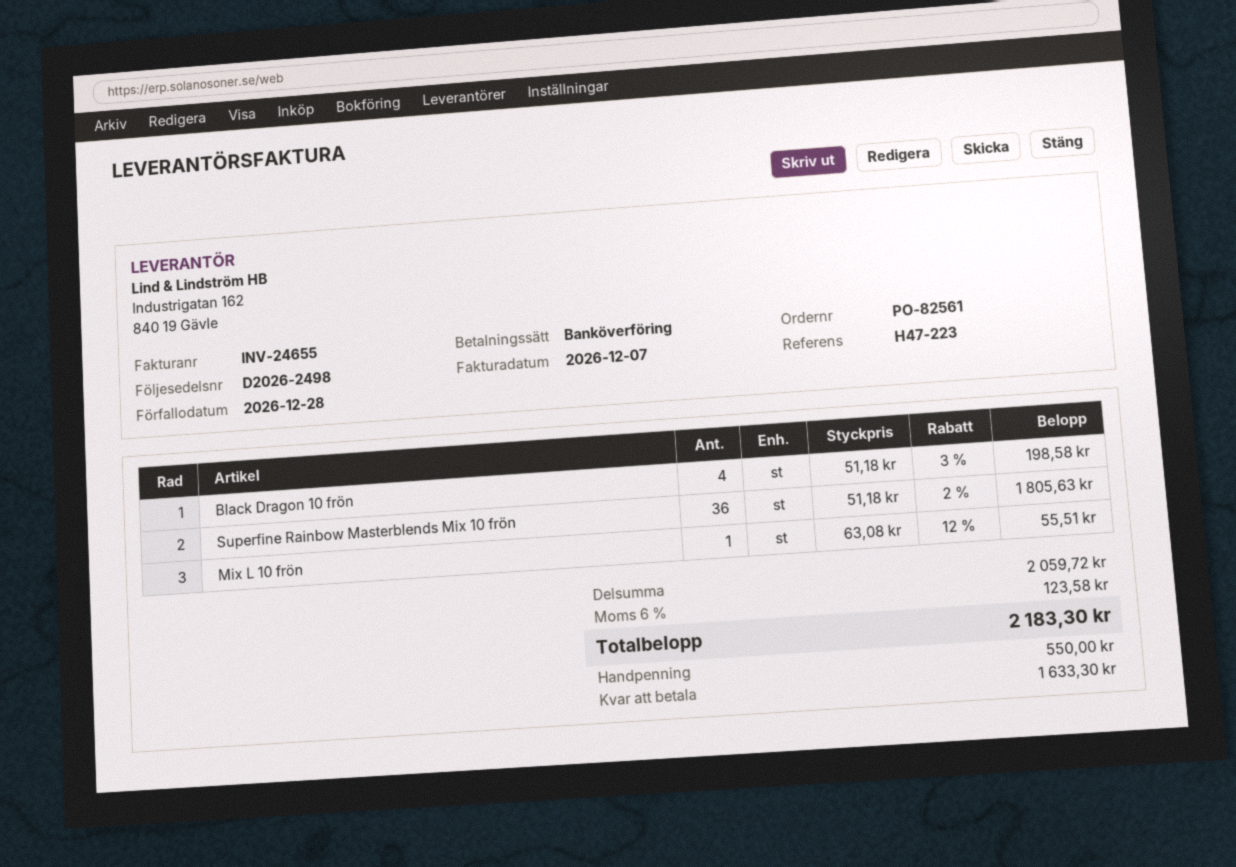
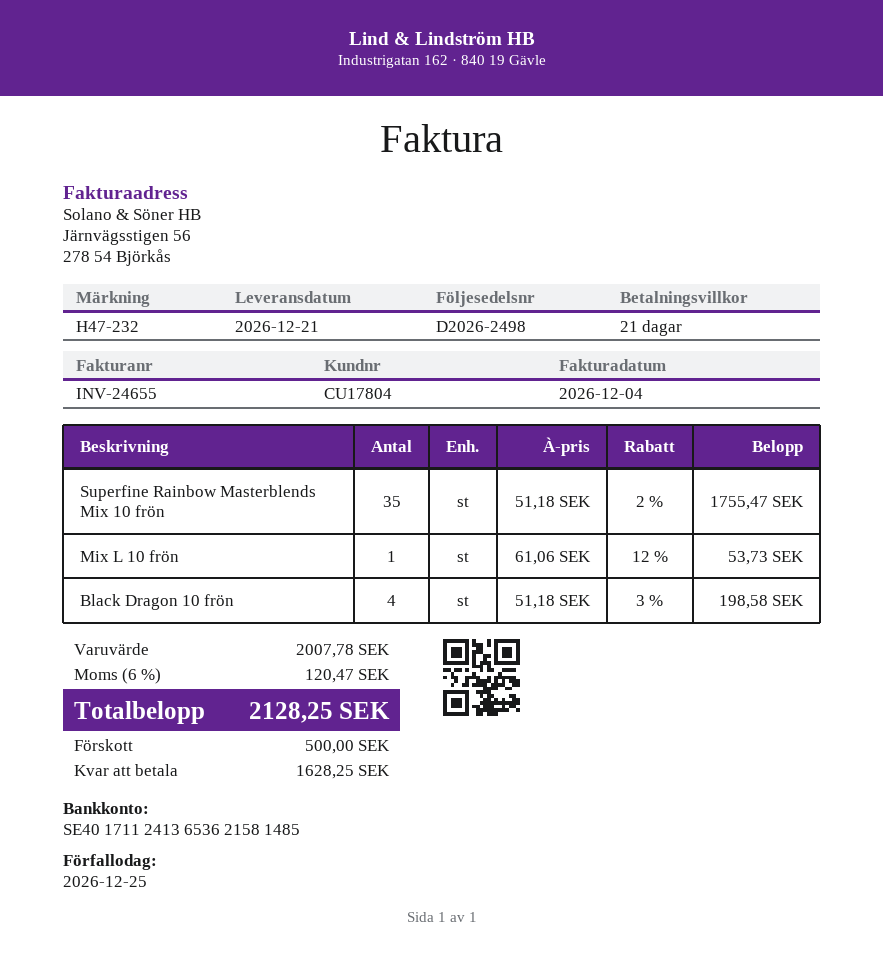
invoice date: 2026-12-07 -> 2026-12-04
due date: 2026-12-28 -> 2026-12-25
reference: H47-223 -> H47-232
Superfine Rainbow Masterblends Mix 10 frön: 36 x 51.18 - 2% = 1805.63 -> 35 x 51.18 - 2% = 1755.47
Mix L 10 frön: 1 x 63.08 - 12% = 55.51 -> 1 x 61.06 - 12% = 53.73
subtotal: 2059.72 -> 2007.78
tax: 6% = 123.58 -> 6% = 120.47
total: 2183.30 -> 2128.25
deposit: 550.00 -> 500.00
balance: 1633.30 -> 1628.25

